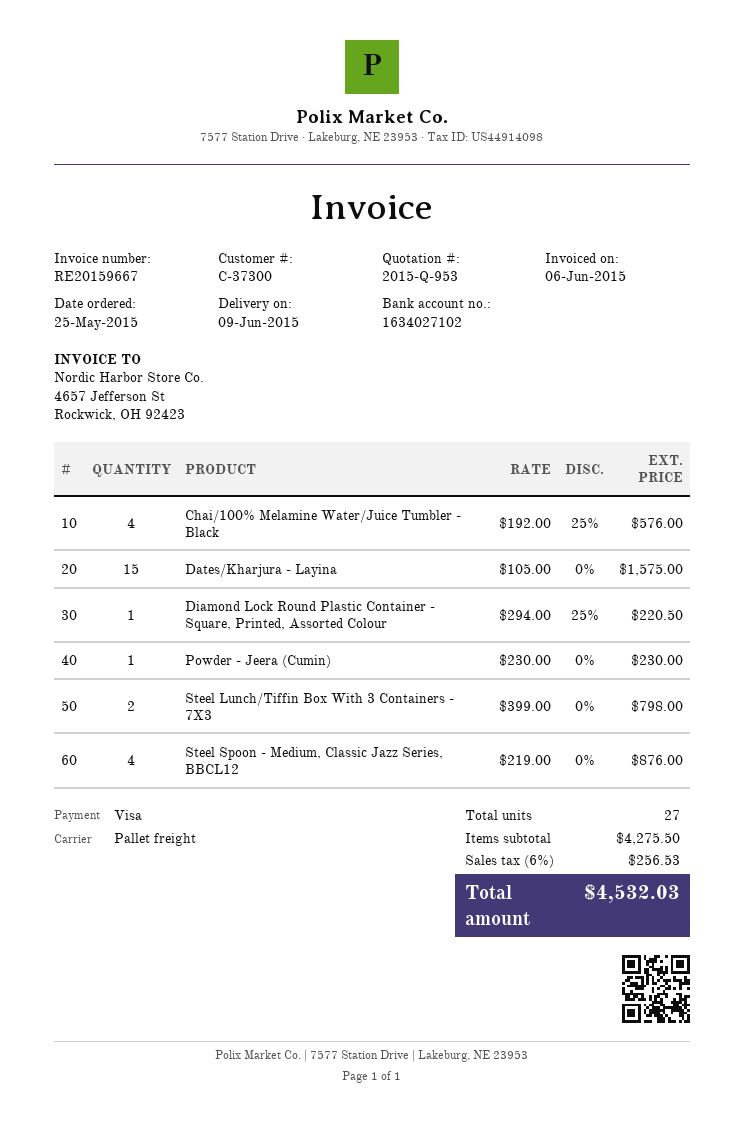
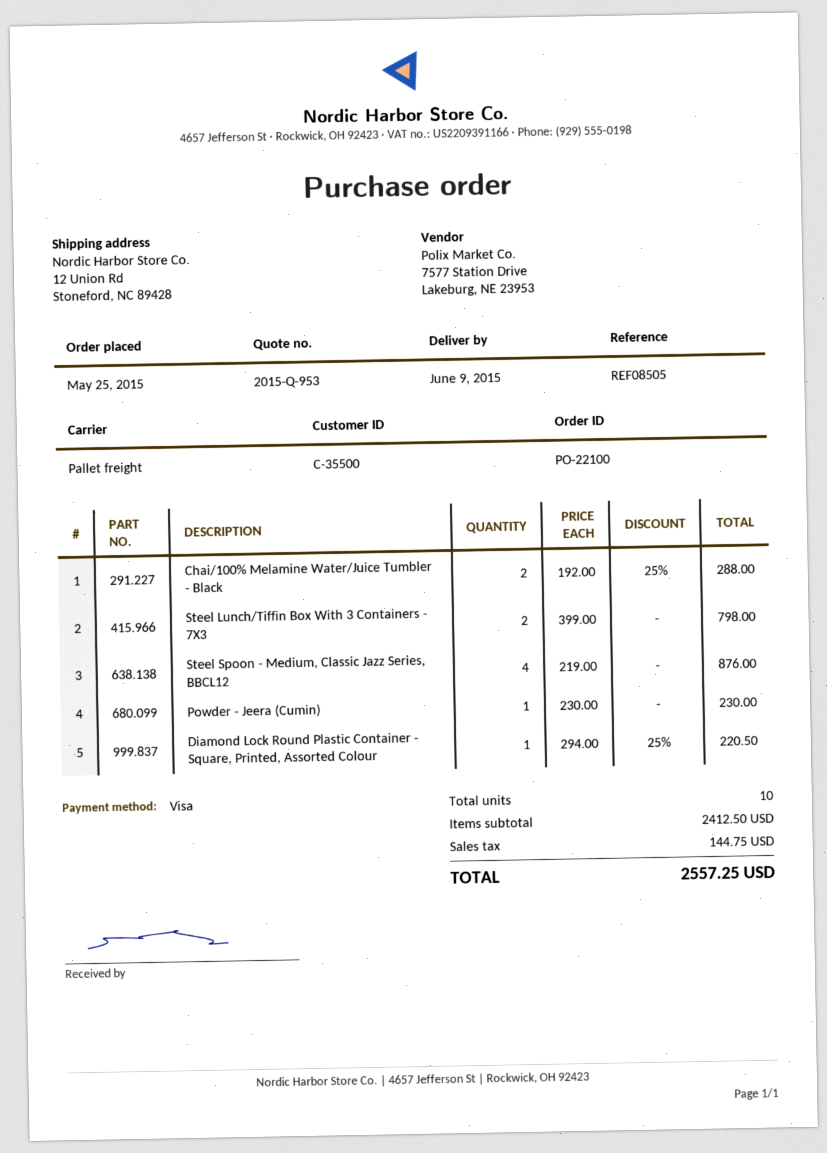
customer number: C-37300 -> C-35500
Chai/100% Melamine Water/Juice Tumbler - Black: 4 x 192.00 - 25% = 576.00 -> 2 x 192.00 - 25% = 288.00
Dates/Kharjura - Layina: 15 x 105.00 = 1575.00 -> none
total quantity: 27 -> 10
subtotal: 4275.50 -> 2412.50
tax: 256.53 -> 144.75
total: 4532.03 -> 2557.25

